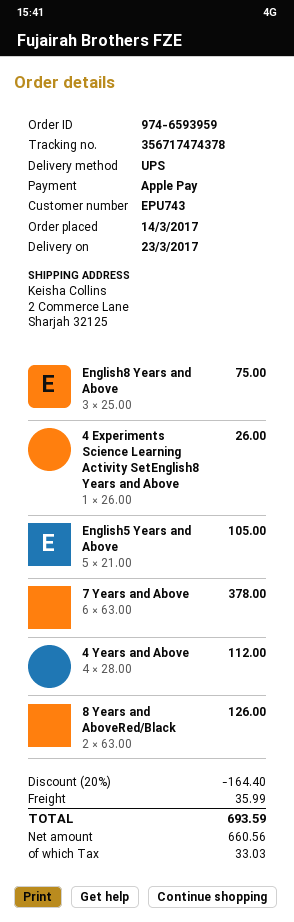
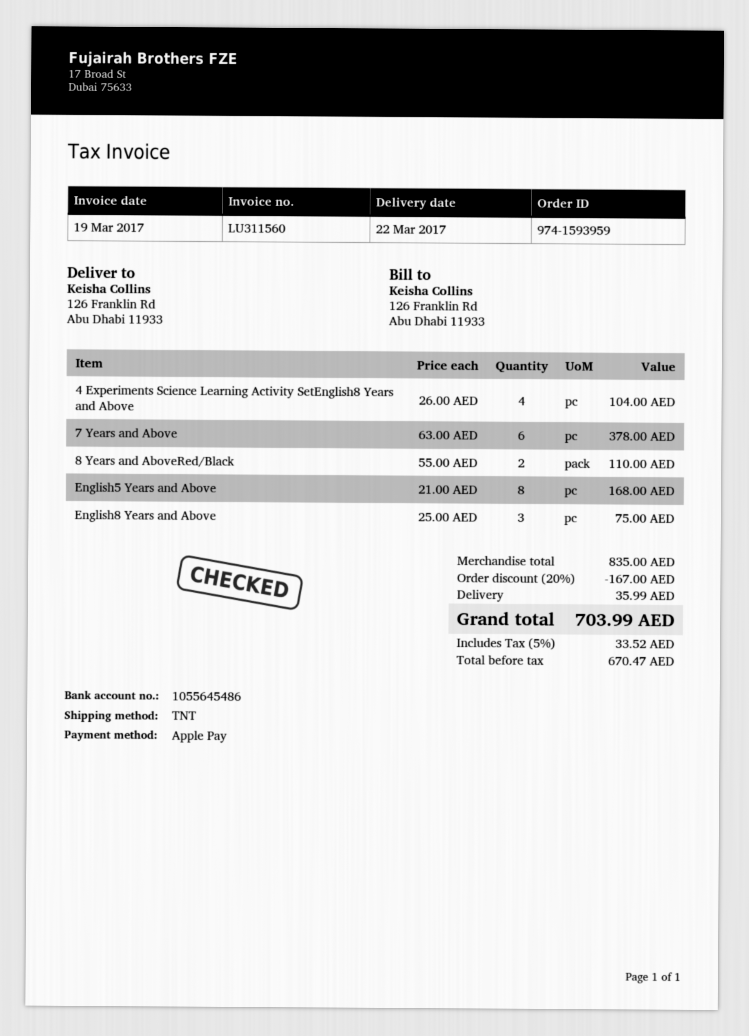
order number: 974-6593959 -> 974-1593959
delivery date: 2017-03-23 -> 2017-03-22
shipping method: UPS -> TNT
ship to: 2 Commerce Lane, Sharjah 32125 -> 126 Franklin Rd, Abu Dhabi 11933
4 Experiments Science Learning Activity SetEnglish8 Years and Above: 1 x 26.00 = 26.00 -> 4 x 26.00 = 104.00
English5 Years and Above: 5 x 21.00 = 105.00 -> 8 x 21.00 = 168.00
4 Years and Above: 4 x 28.00 = 112.00 -> none
8 Years and AboveRed/Black: 2 x 63.00 = 126.00 -> 2 x 55.00 = 110.00
discount: 20% = 164.40 -> 20% = 167.00
net: 660.56 -> 670.47
tax: 33.03 -> 33.52
total: 693.59 -> 703.99

